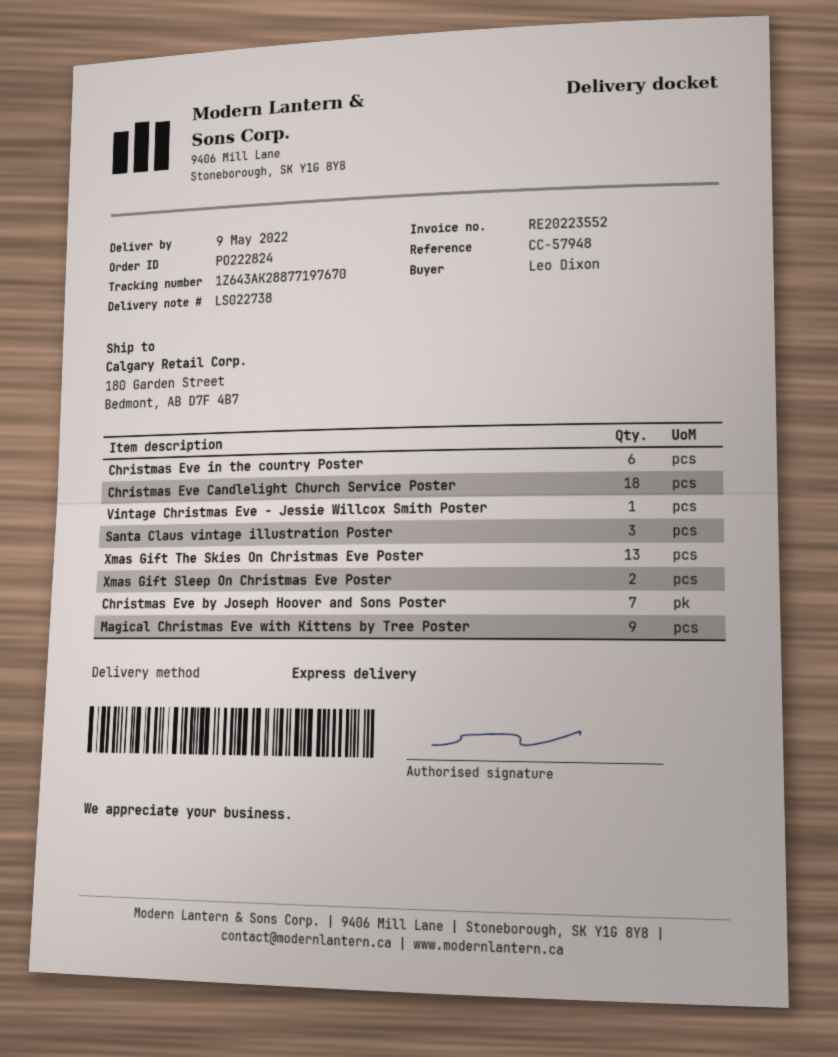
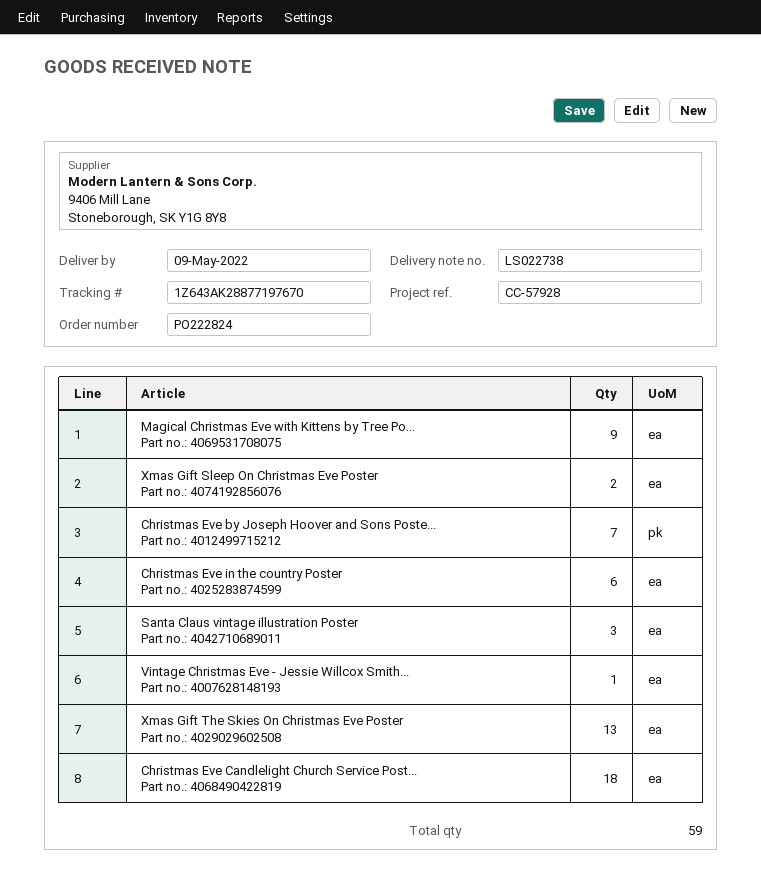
reference: CC-57948 -> CC-57928

